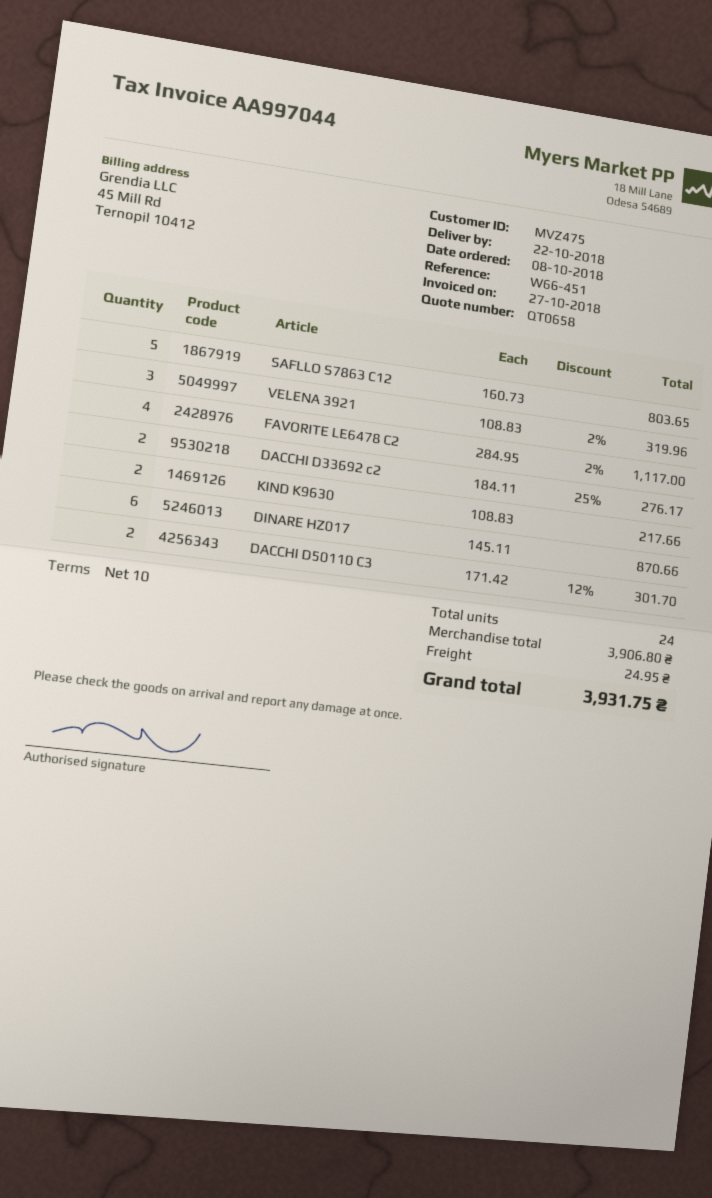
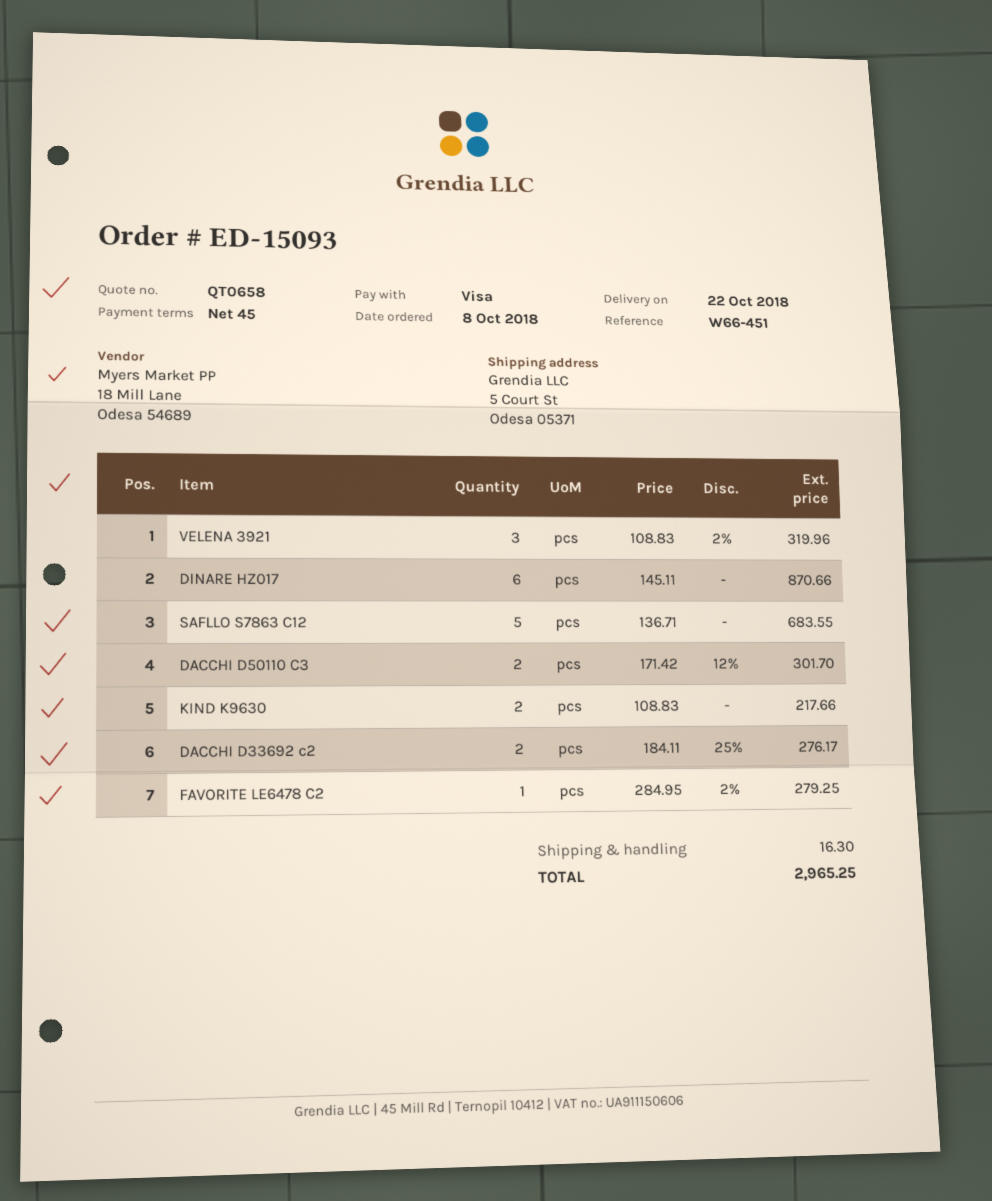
payment terms: 10 days -> 45 days
SAFLLO S7863 C12: 5 x 160.73 = 803.65 -> 5 x 136.71 = 683.55
FAVORITE LE6478 C2: 4 x 284.95 - 2% = 1117.00 -> 1 x 284.95 - 2% = 279.25
shipping: 24.95 -> 16.30
total: 3931.75 -> 2965.25

